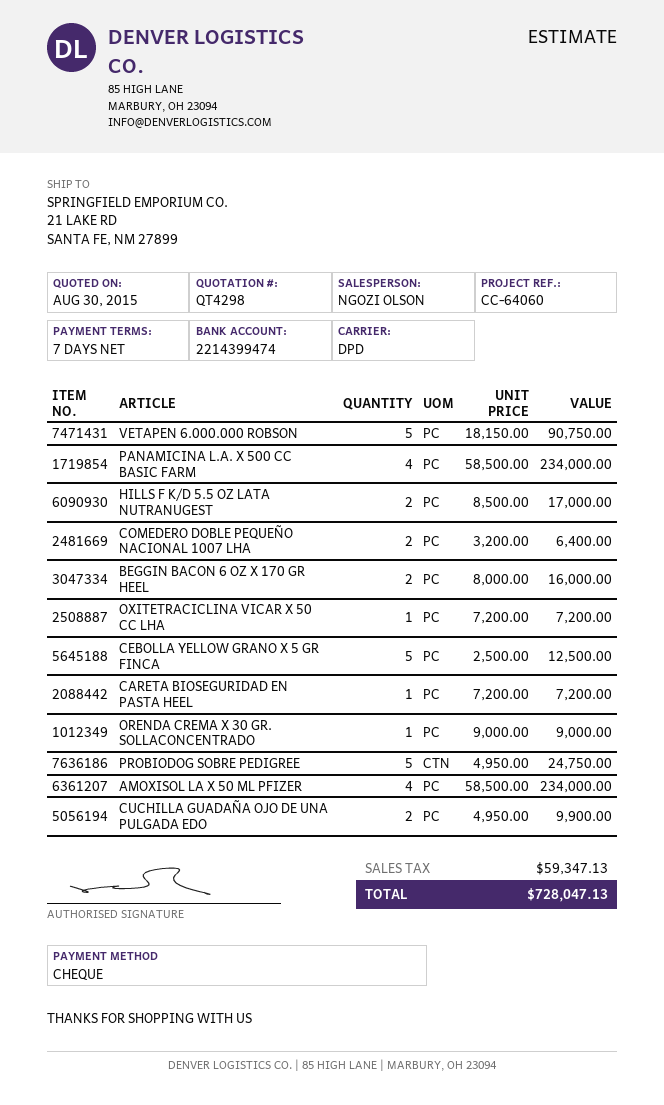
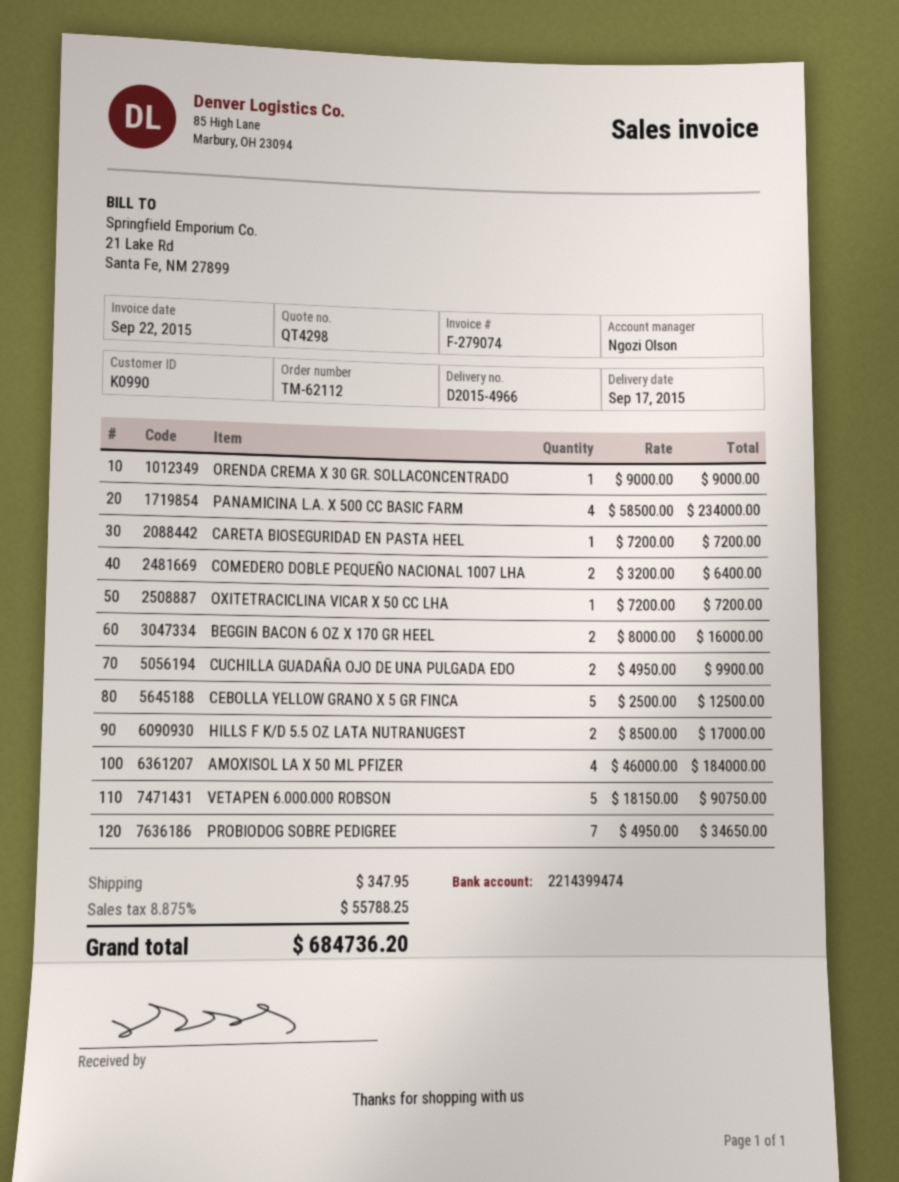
PROBIODOG SOBRE PEDIGREE: 5 x 4950.00 = 24750.00 -> 7 x 4950.00 = 34650.00
AMOXISOL LA X 50 ML PFIZER: 4 x 58500.00 = 234000.00 -> 4 x 46000.00 = 184000.00
shipping: none -> 347.95
tax: 59347.13 -> 55788.25
total: 728047.13 -> 684736.20

